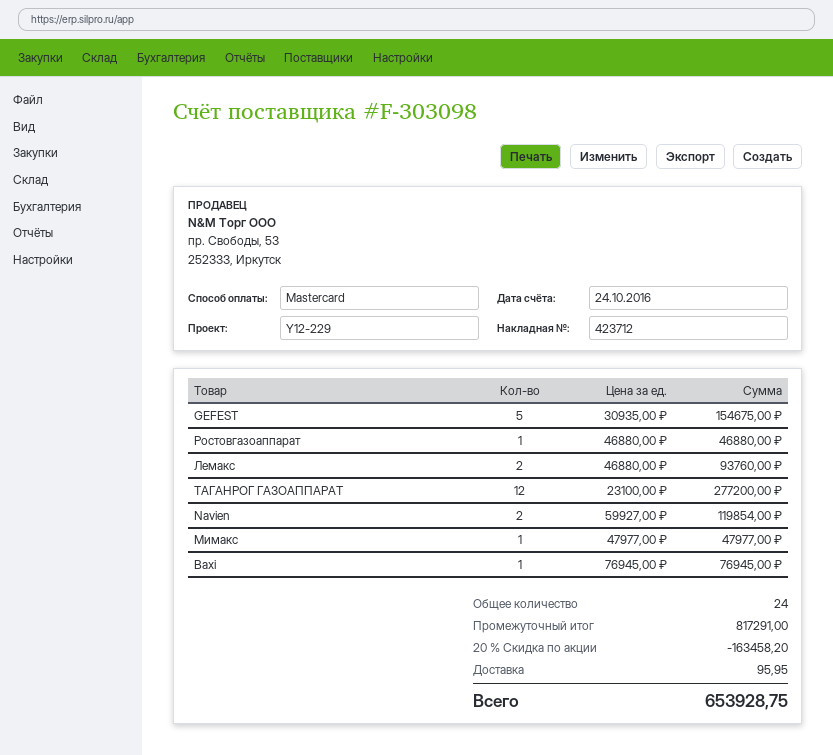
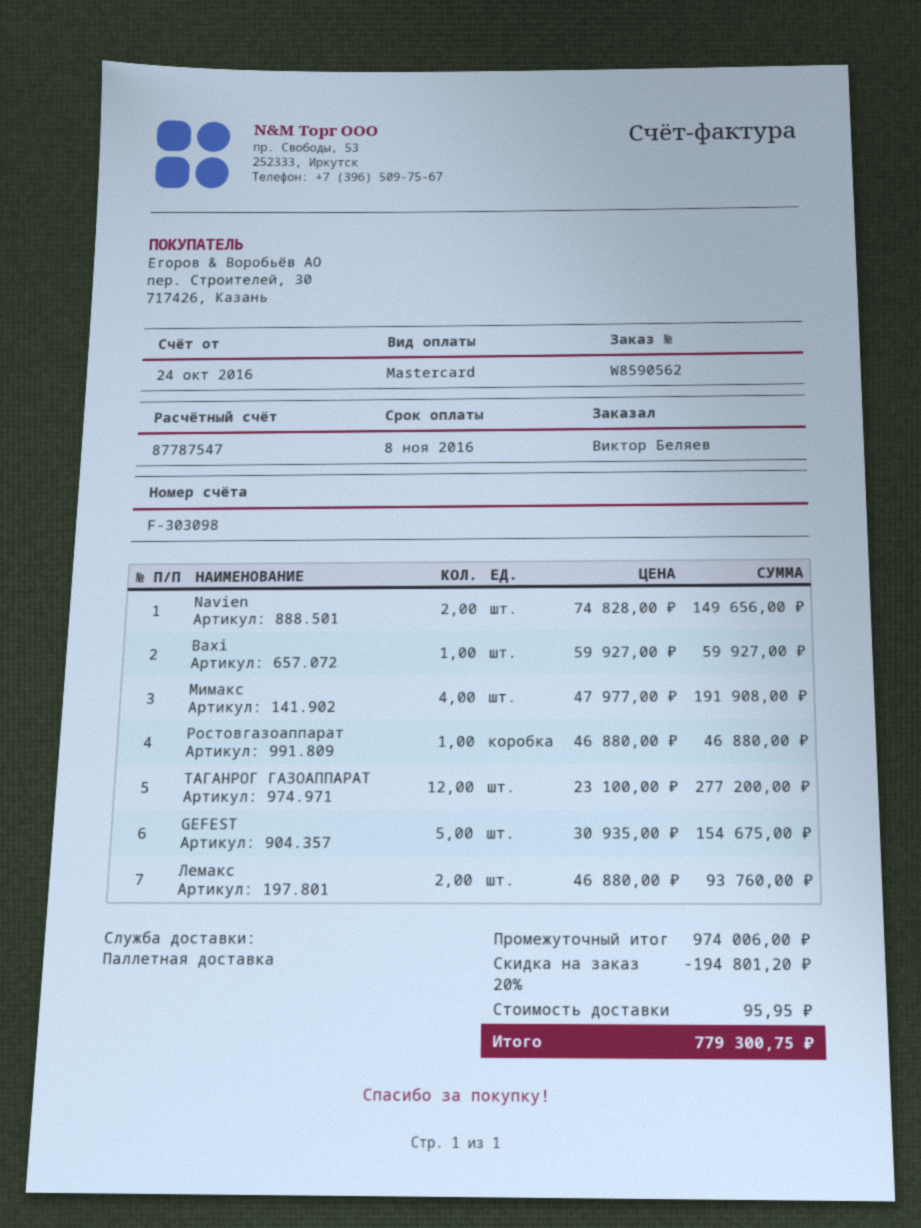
Navien: 2 x 59927.00 = 119854.00 -> 2 x 74828.00 = 149656.00
Мимакс: 1 x 47977.00 = 47977.00 -> 4 x 47977.00 = 191908.00
Baxi: 1 x 76945.00 = 76945.00 -> 1 x 59927.00 = 59927.00
subtotal: 817291.00 -> 974006.00
discount: 20% = 163458.20 -> 20% = 194801.20
total: 653928.75 -> 779300.75

